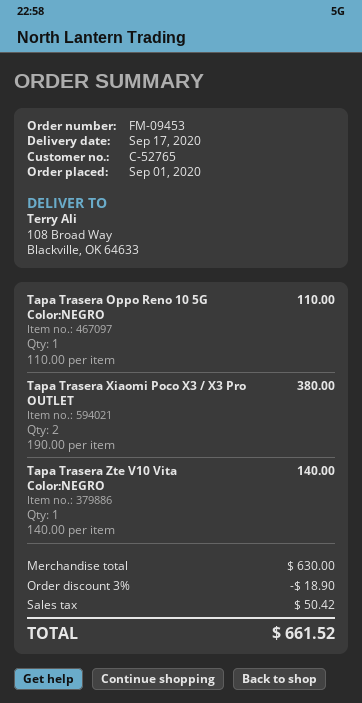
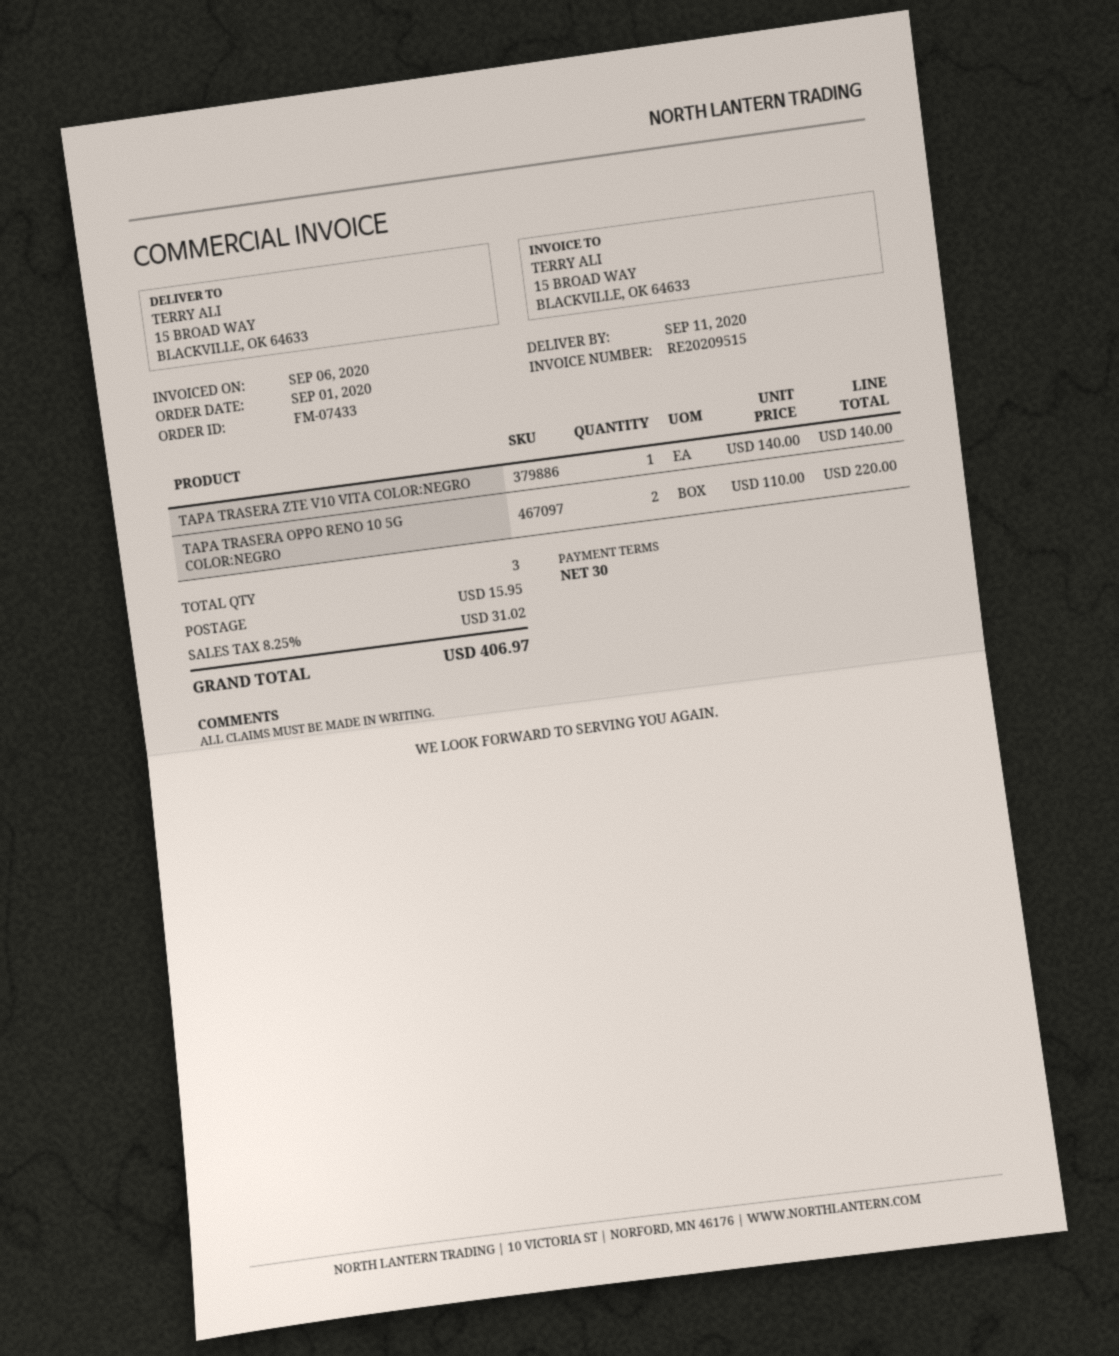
order number: FM-09453 -> FM-07433
delivery date: 2020-09-17 -> 2020-09-11
ship to: 108 Broad Way, Blackville, OK 64633 -> 15 BROAD WAY, BLACKVILLE, OK 64633
Tapa Trasera Oppo Reno 10 5G Color:NEGRO: 1 x 110.00 = 110.00 -> 2 x 110.00 = 220.00
Tapa Trasera Xiaomi Poco X3 / X3 Pro OUTLET: 2 x 190.00 = 380.00 -> none
discount: 3% = 18.90 -> none
shipping: none -> 15.95
tax: 50.42 -> 31.02
total: 661.52 -> 406.97

